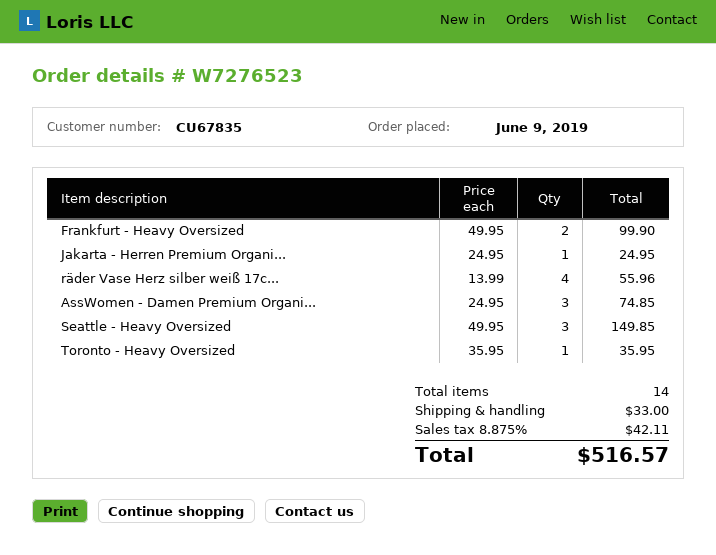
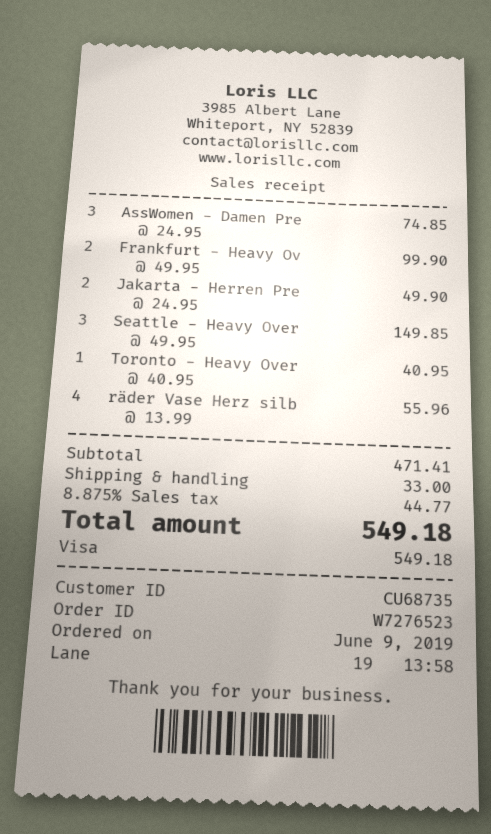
customer number: CU67835 -> CU68735
Jakarta - Herren Premium Organi...: 1 x 24.95 = 24.95 -> 2 x 24.95 = 49.90
Toronto - Heavy Oversized: 1 x 35.95 = 35.95 -> 1 x 40.95 = 40.95
tax: 8.875% = 42.11 -> 8.875% = 44.77
total: 516.57 -> 549.18

